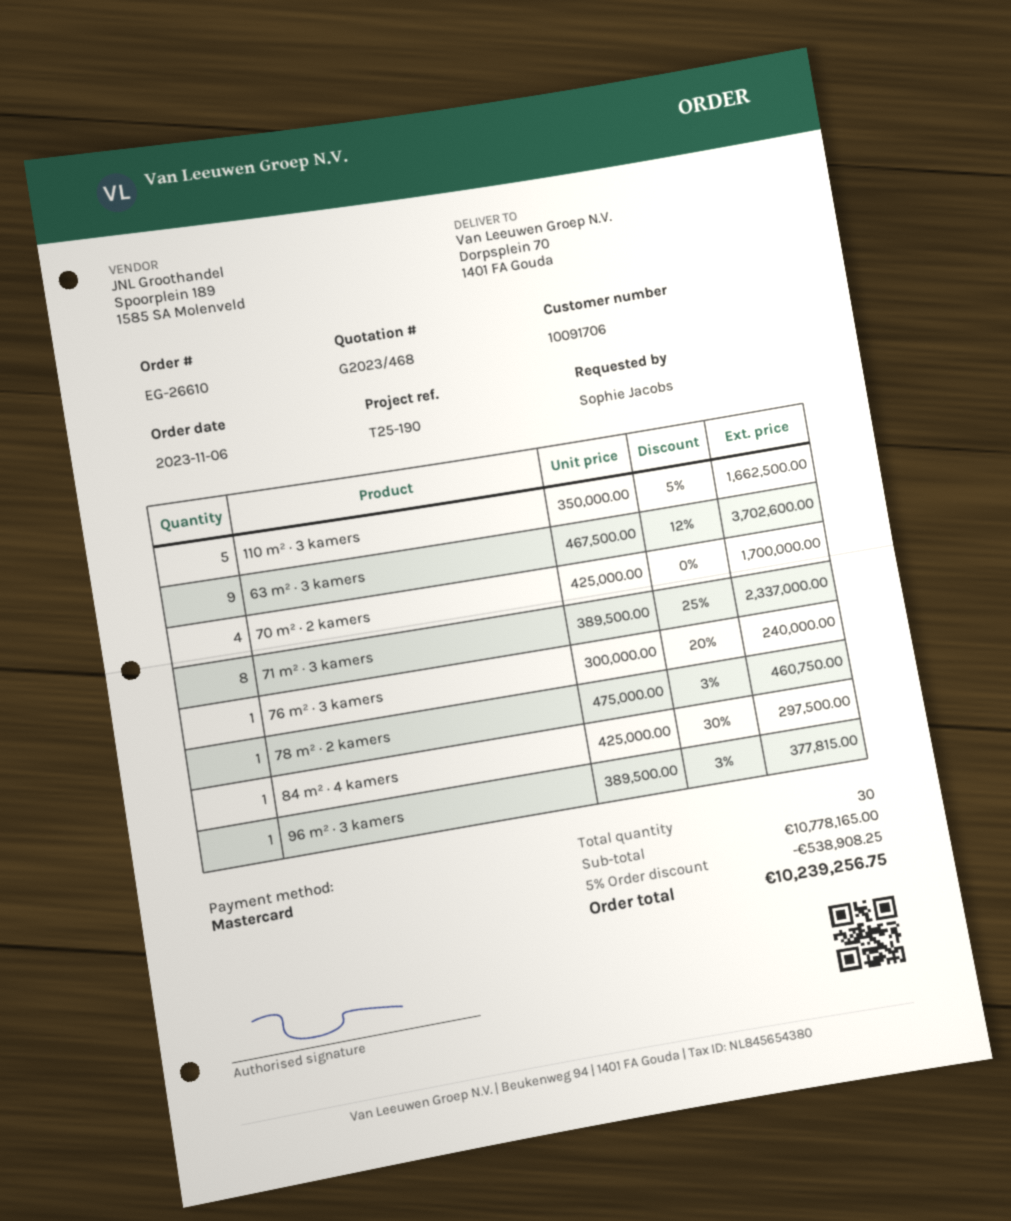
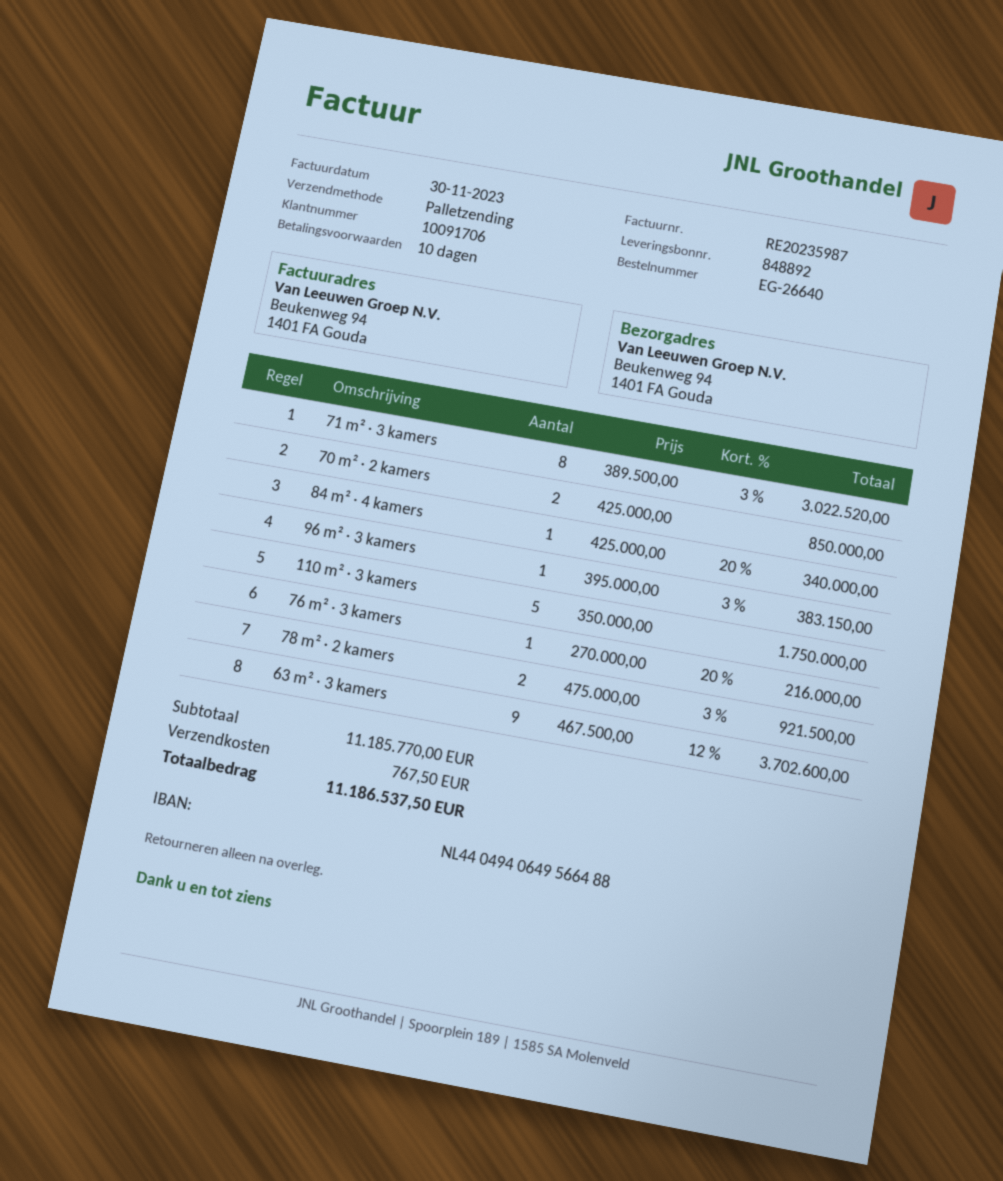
order number: EG-26610 -> EG-26640
ship to: Dorpsplein 70, 1401 FA Gouda -> Beukenweg 94, 1401 FA Gouda
110 m² · 3 kamers: 5 x 350000.00 - 5% = 1662500.00 -> 5 x 350000.00 = 1750000.00
70 m² · 2 kamers: 4 x 425000.00 = 1700000.00 -> 2 x 425000.00 = 850000.00
71 m² · 3 kamers: 8 x 389500.00 - 25% = 2337000.00 -> 8 x 389500.00 - 3% = 3022520.00
76 m² · 3 kamers: 1 x 300000.00 - 20% = 240000.00 -> 1 x 270000.00 - 20% = 216000.00
78 m² · 2 kamers: 1 x 475000.00 - 3% = 460750.00 -> 2 x 475000.00 - 3% = 921500.00
84 m² · 4 kamers: 1 x 425000.00 - 30% = 297500.00 -> 1 x 425000.00 - 20% = 340000.00
96 m² · 3 kamers: 1 x 389500.00 - 3% = 377815.00 -> 1 x 395000.00 - 3% = 383150.00
subtotal: 10778165.00 -> 11185770.00
discount: 5% = 538908.25 -> none
shipping: none -> 767.50
total: 10239256.75 -> 11186537.50

